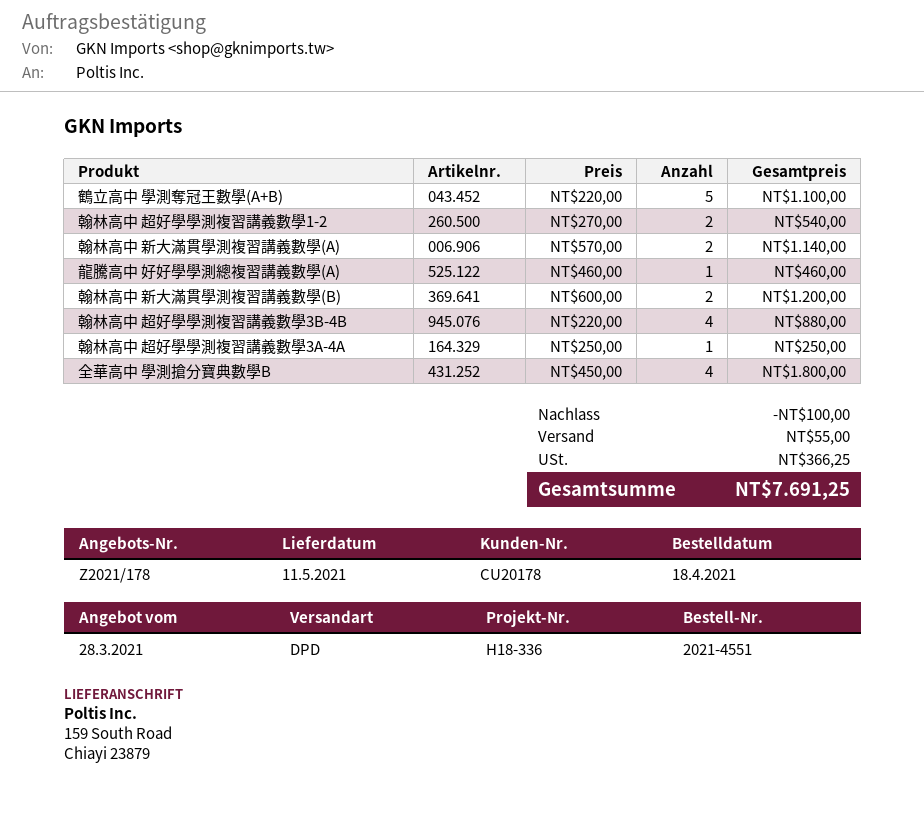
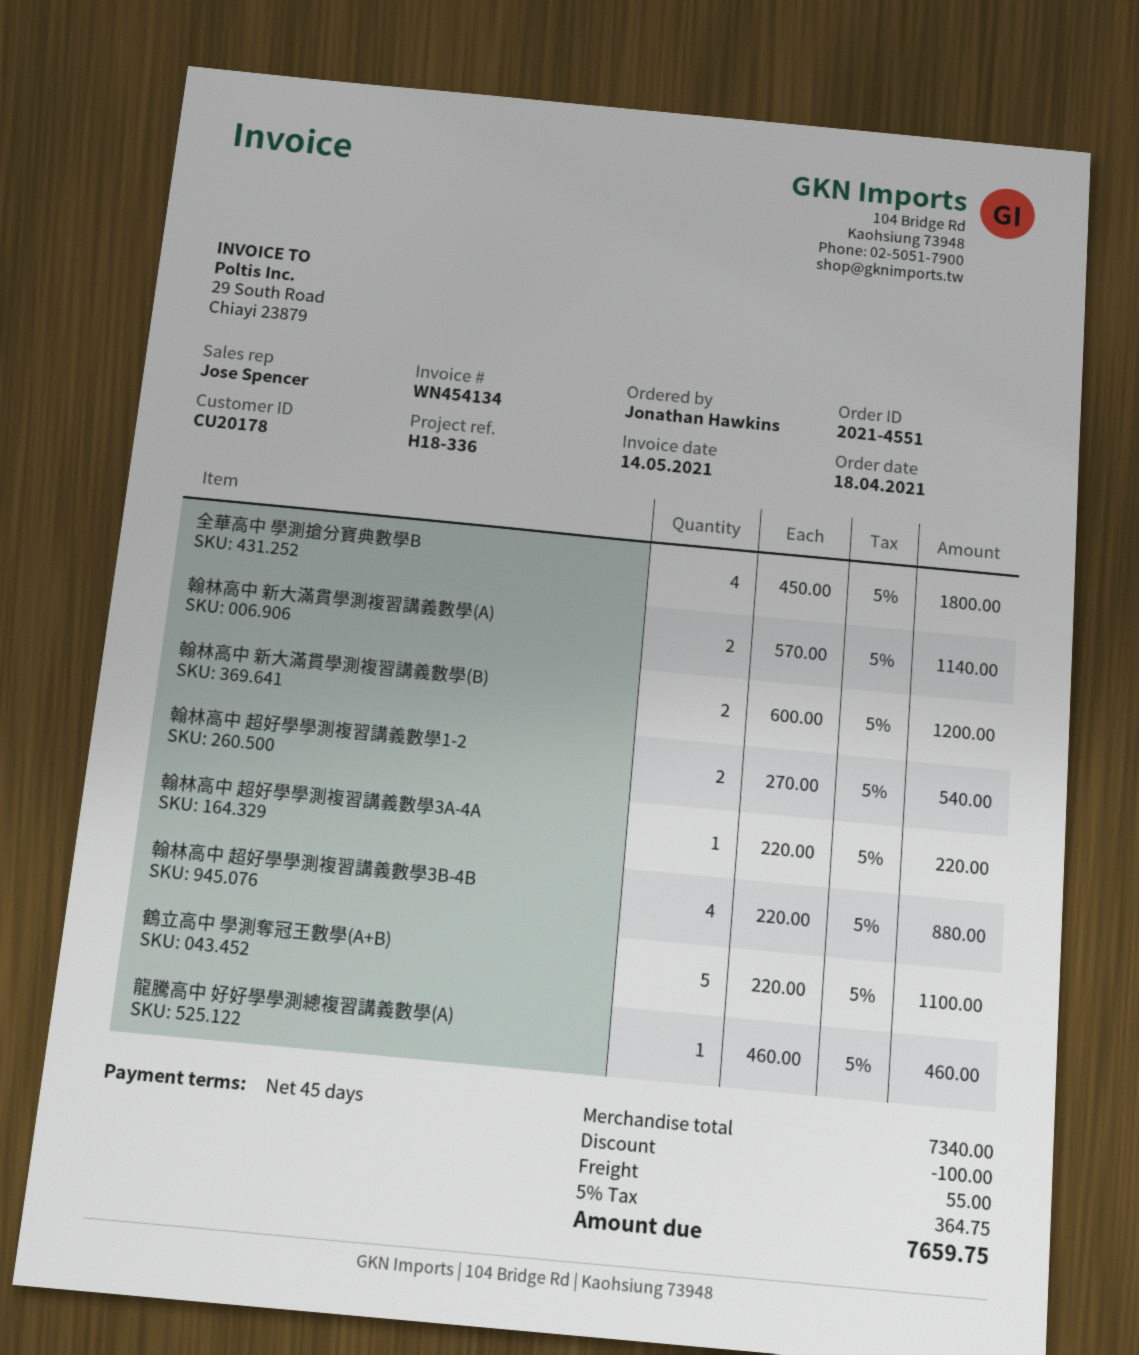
翰林高中 超好學學測複習講義數學3A-4A: 1 x 250.00 = 250.00 -> 1 x 220.00 = 220.00
tax: 366.25 -> 364.75
total: 7691.25 -> 7659.75

